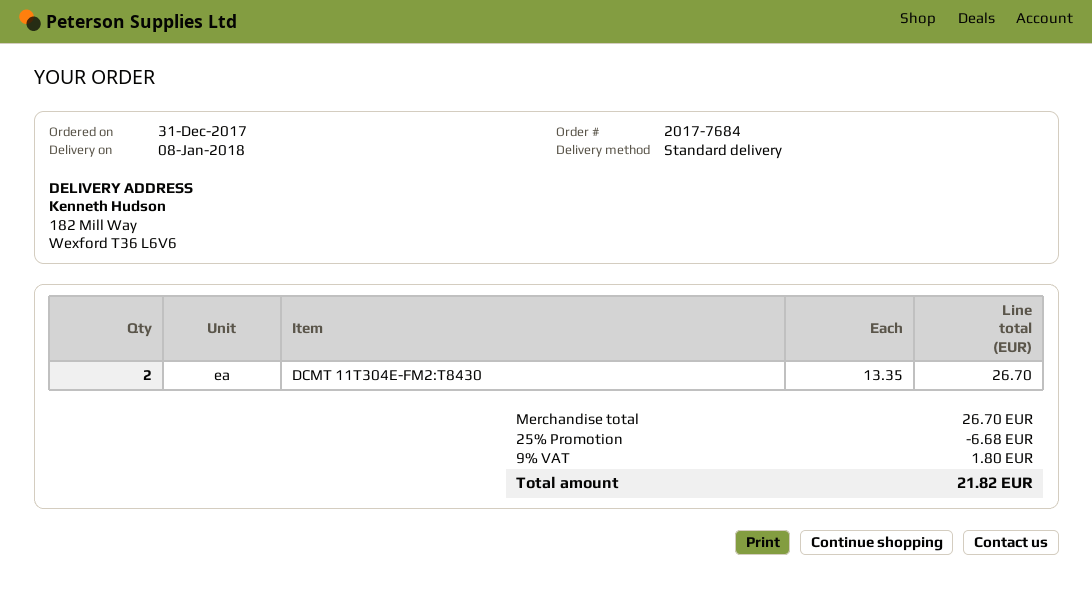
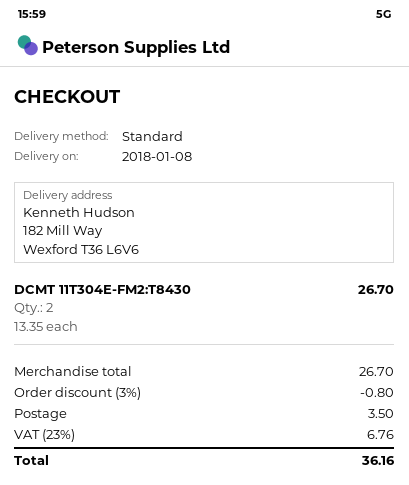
discount: 25% = 6.68 -> 3% = 0.80
shipping: none -> 3.50
tax: 9% = 1.80 -> 23% = 6.76
total: 21.82 -> 36.16

